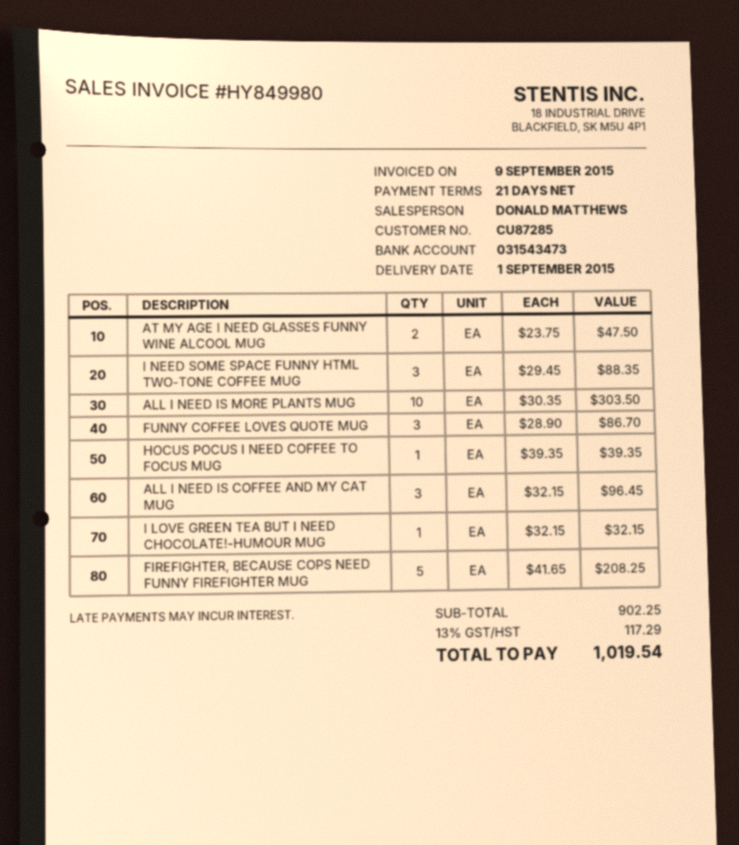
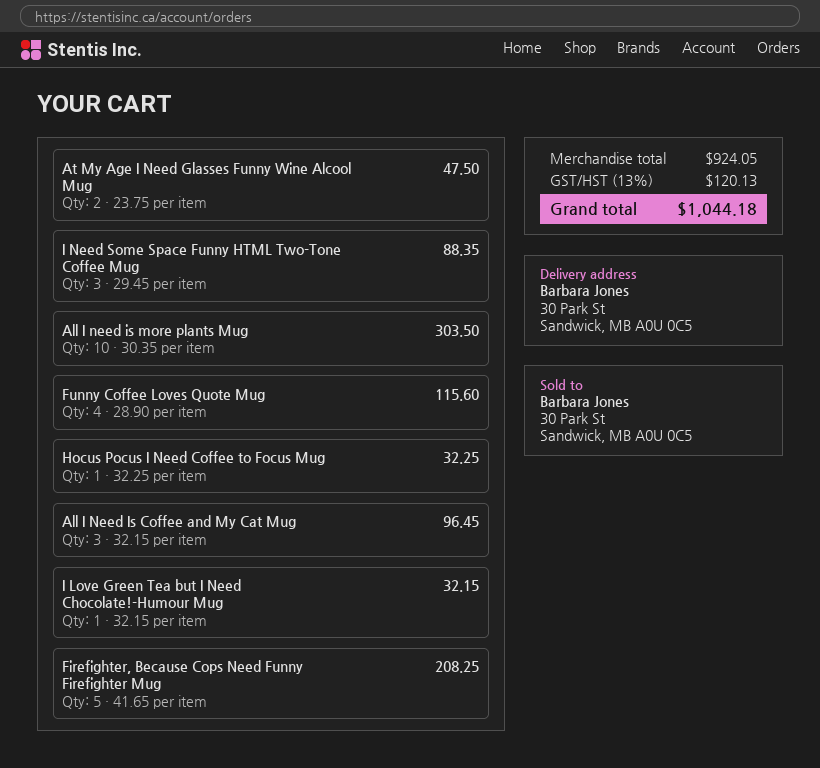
FUNNY COFFEE LOVES QUOTE MUG: 3 x 28.90 = 86.70 -> 4 x 28.90 = 115.60
HOCUS POCUS I NEED COFFEE TO FOCUS MUG: 1 x 39.35 = 39.35 -> 1 x 32.25 = 32.25
subtotal: 902.25 -> 924.05
tax: 13% = 117.29 -> 13% = 120.13
total: 1019.54 -> 1044.18

